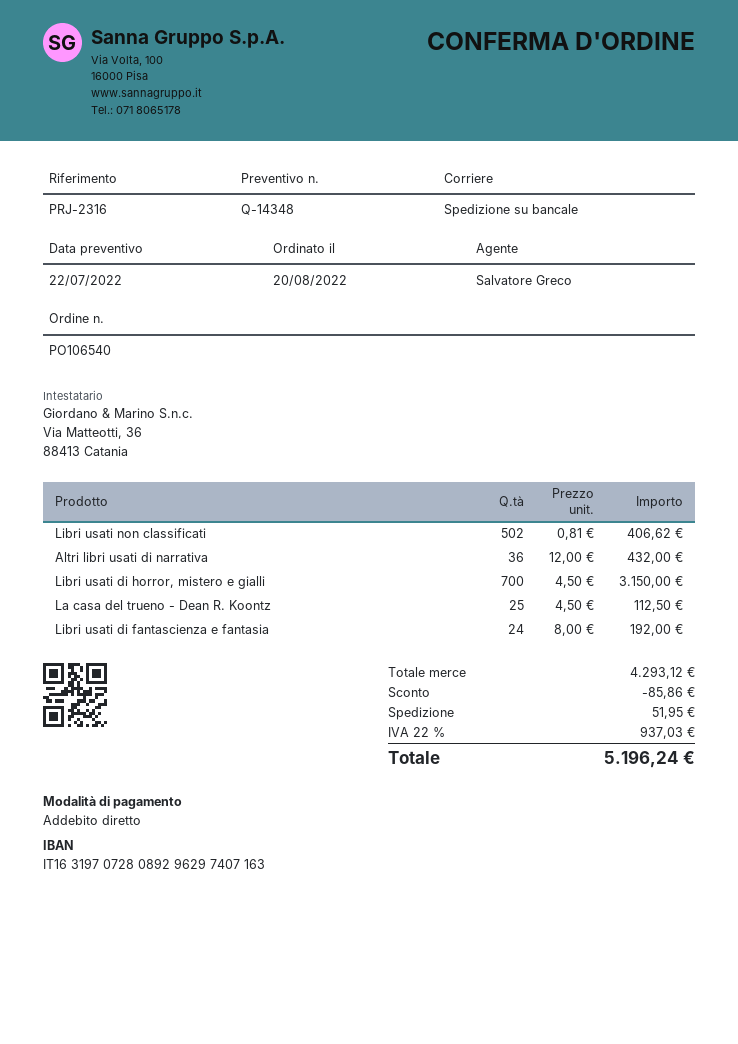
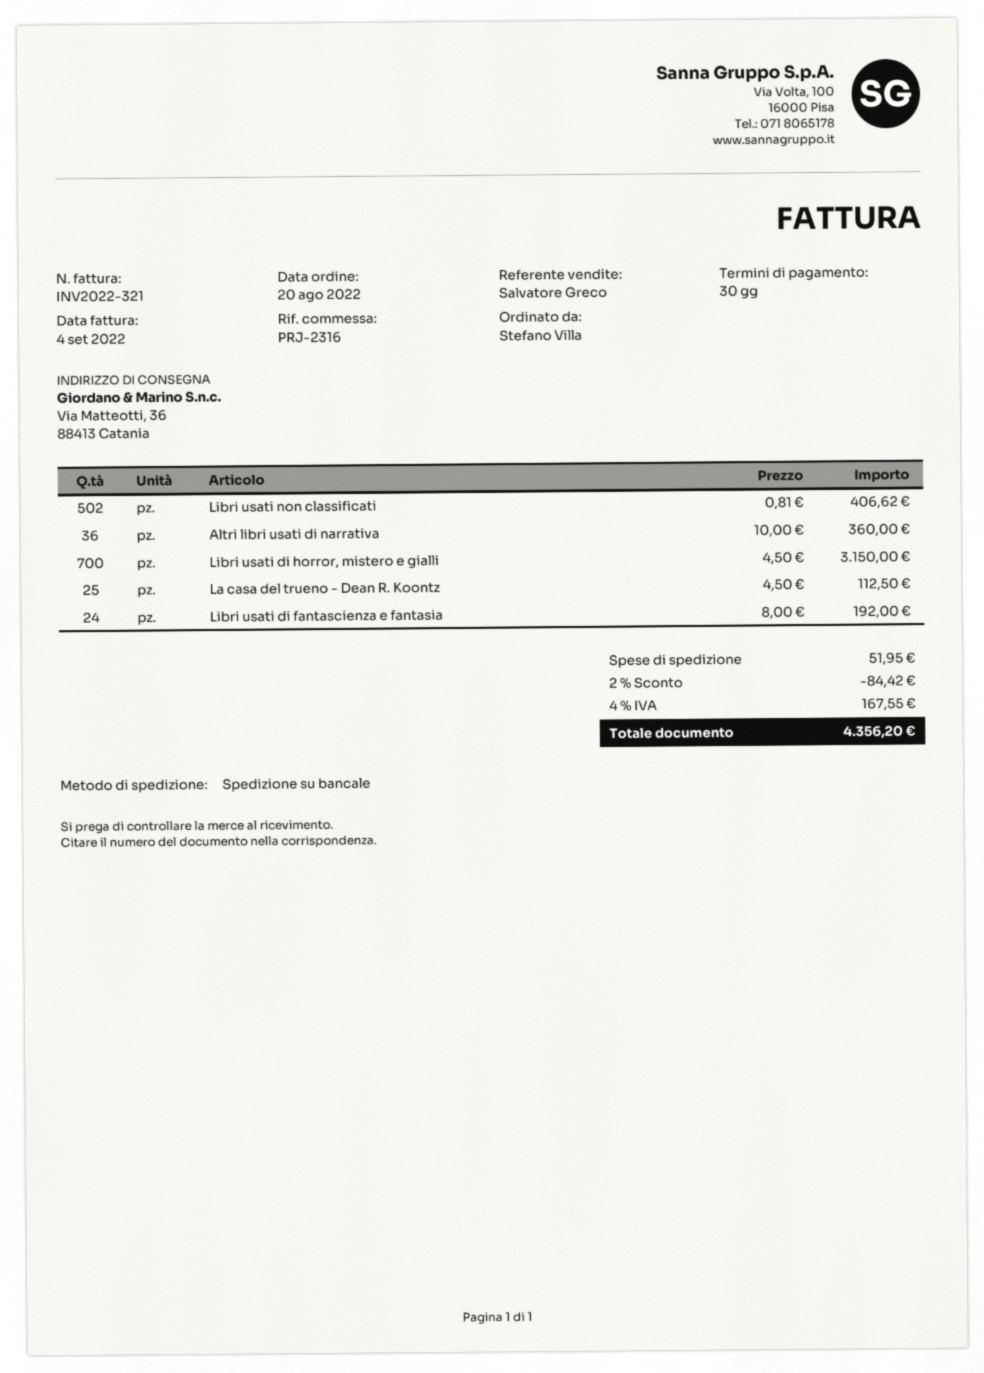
Altri libri usati di narrativa: 36 x 12.00 = 432.00 -> 36 x 10.00 = 360.00
discount: 85.86 -> 84.42
tax: 22% = 937.03 -> 4% = 167.55
total: 5196.24 -> 4356.20

